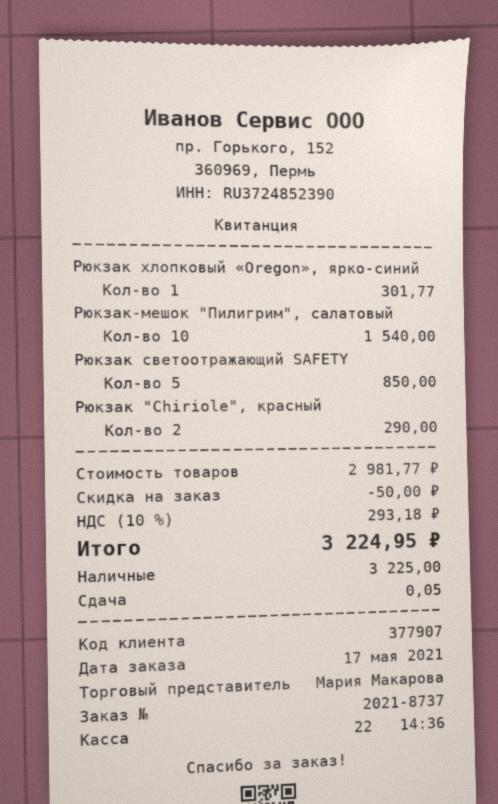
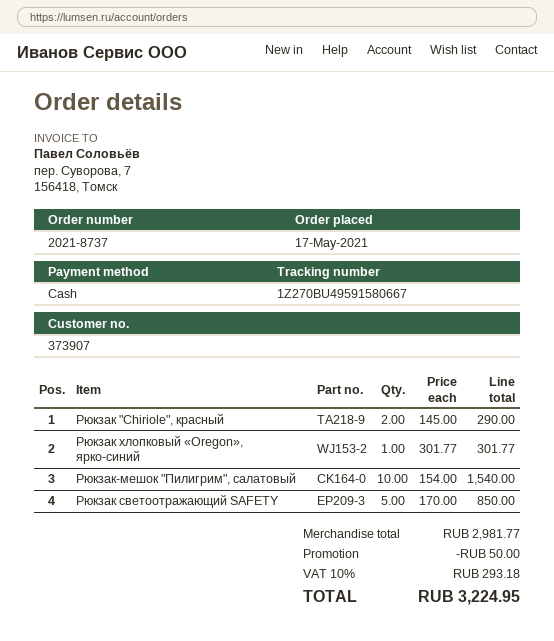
customer number: 377907 -> 373907

